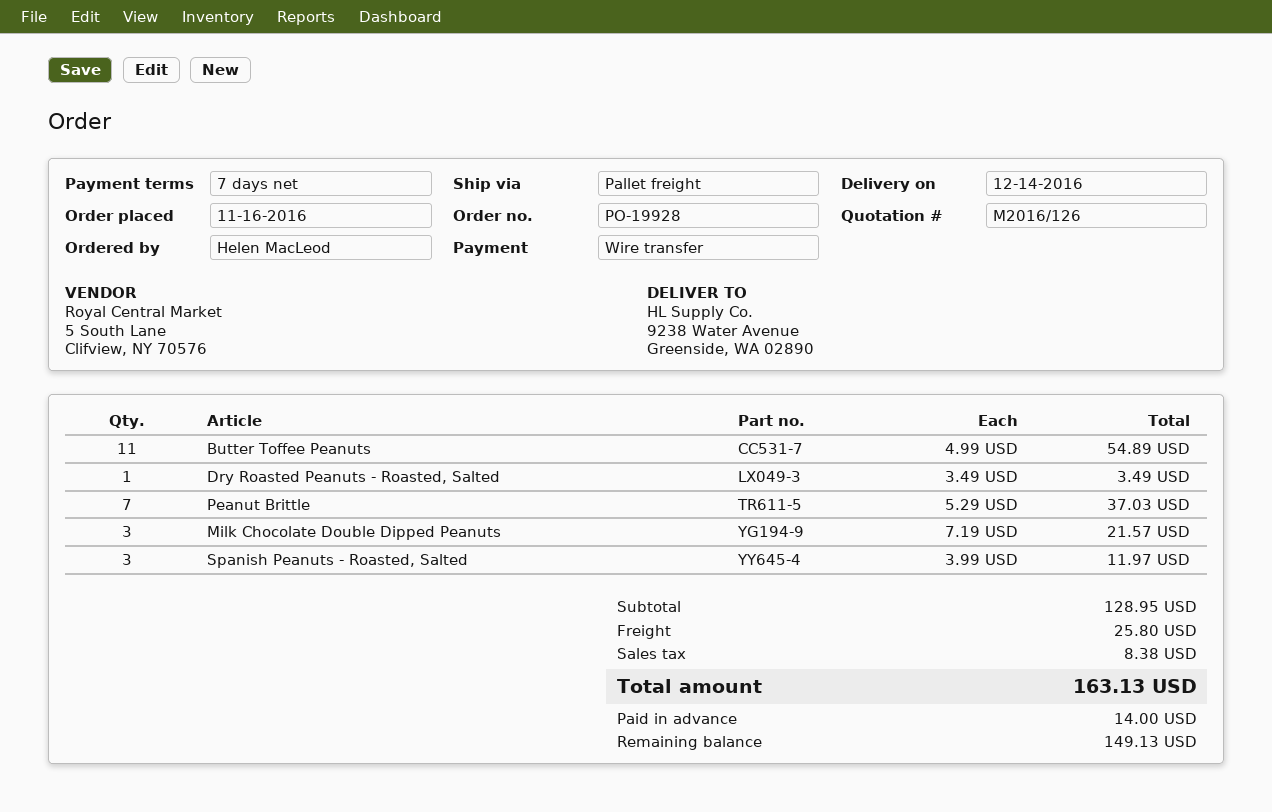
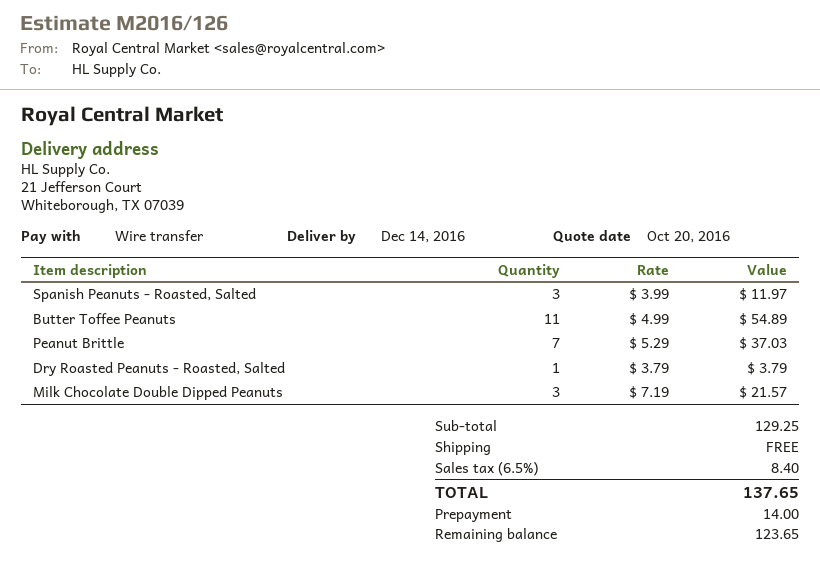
ship to: 9238 Water Avenue, Greenside, WA 02890 -> 21 Jefferson Court, Whiteborough, TX 07039
Dry Roasted Peanuts - Roasted, Salted: 1 x 3.49 = 3.49 -> 1 x 3.79 = 3.79
subtotal: 128.95 -> 129.25
shipping: 25.80 -> 0.00
tax: 8.38 -> 8.40
total: 163.13 -> 137.65
balance: 149.13 -> 123.65

